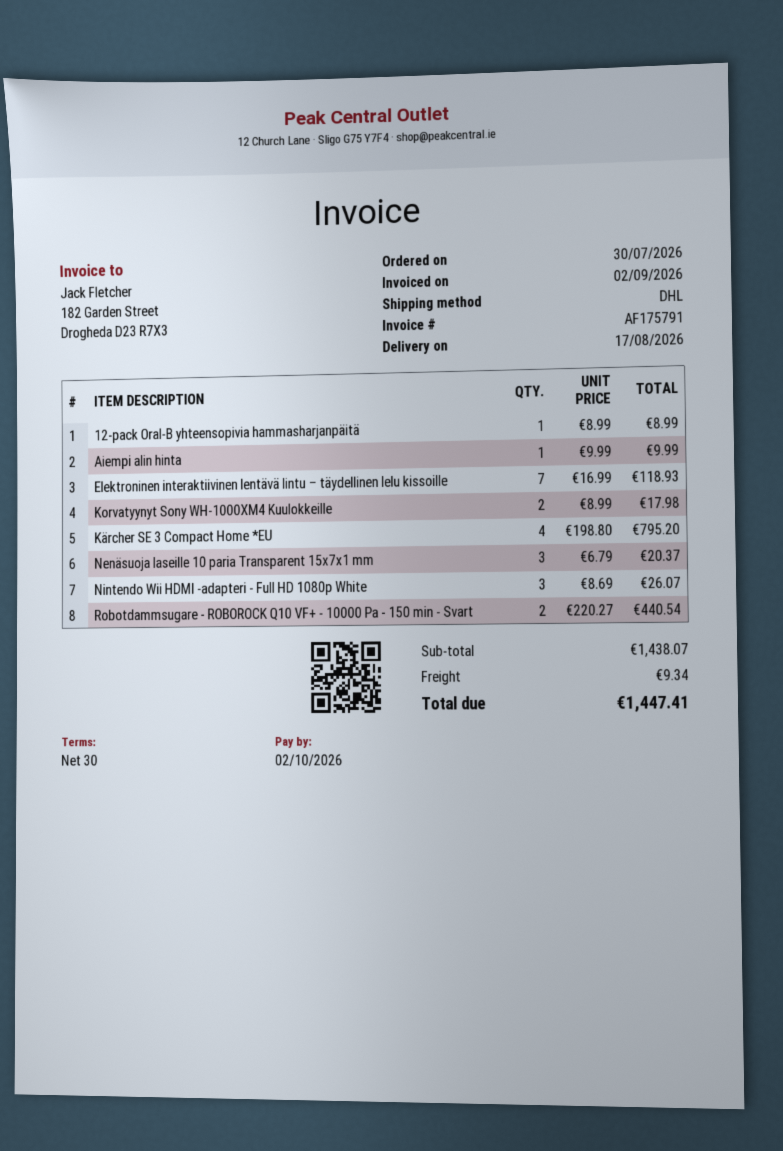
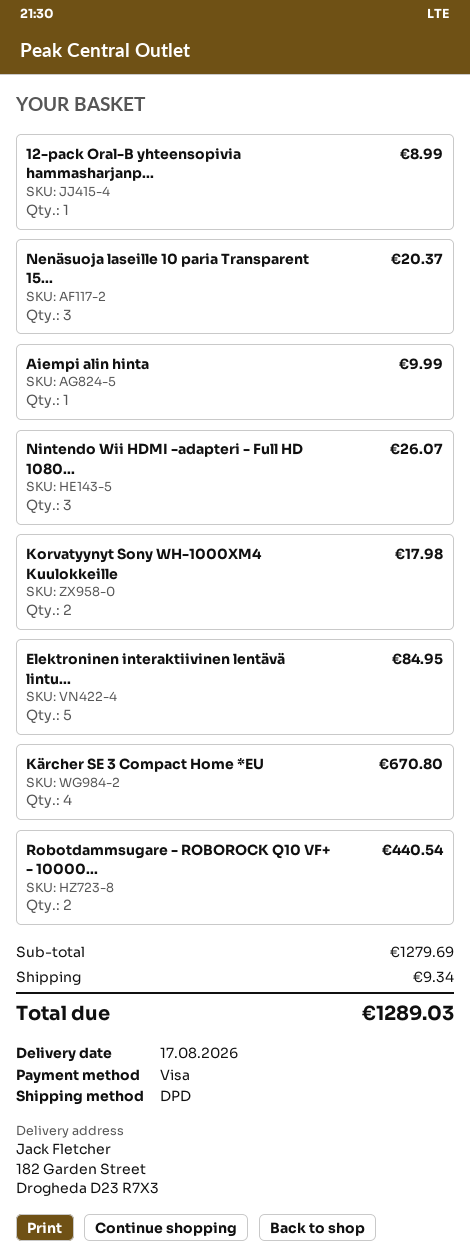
shipping method: DHL -> DPD
Elektroninen interaktiivinen lentävä lintu – täydellinen lelu kissoille: 7 for 118.93 -> 5 for 84.95
Kärcher SE 3 Compact Home *EU: 4 for 795.20 -> 4 for 670.80
subtotal: 1438.07 -> 1279.69
total: 1447.41 -> 1289.03

